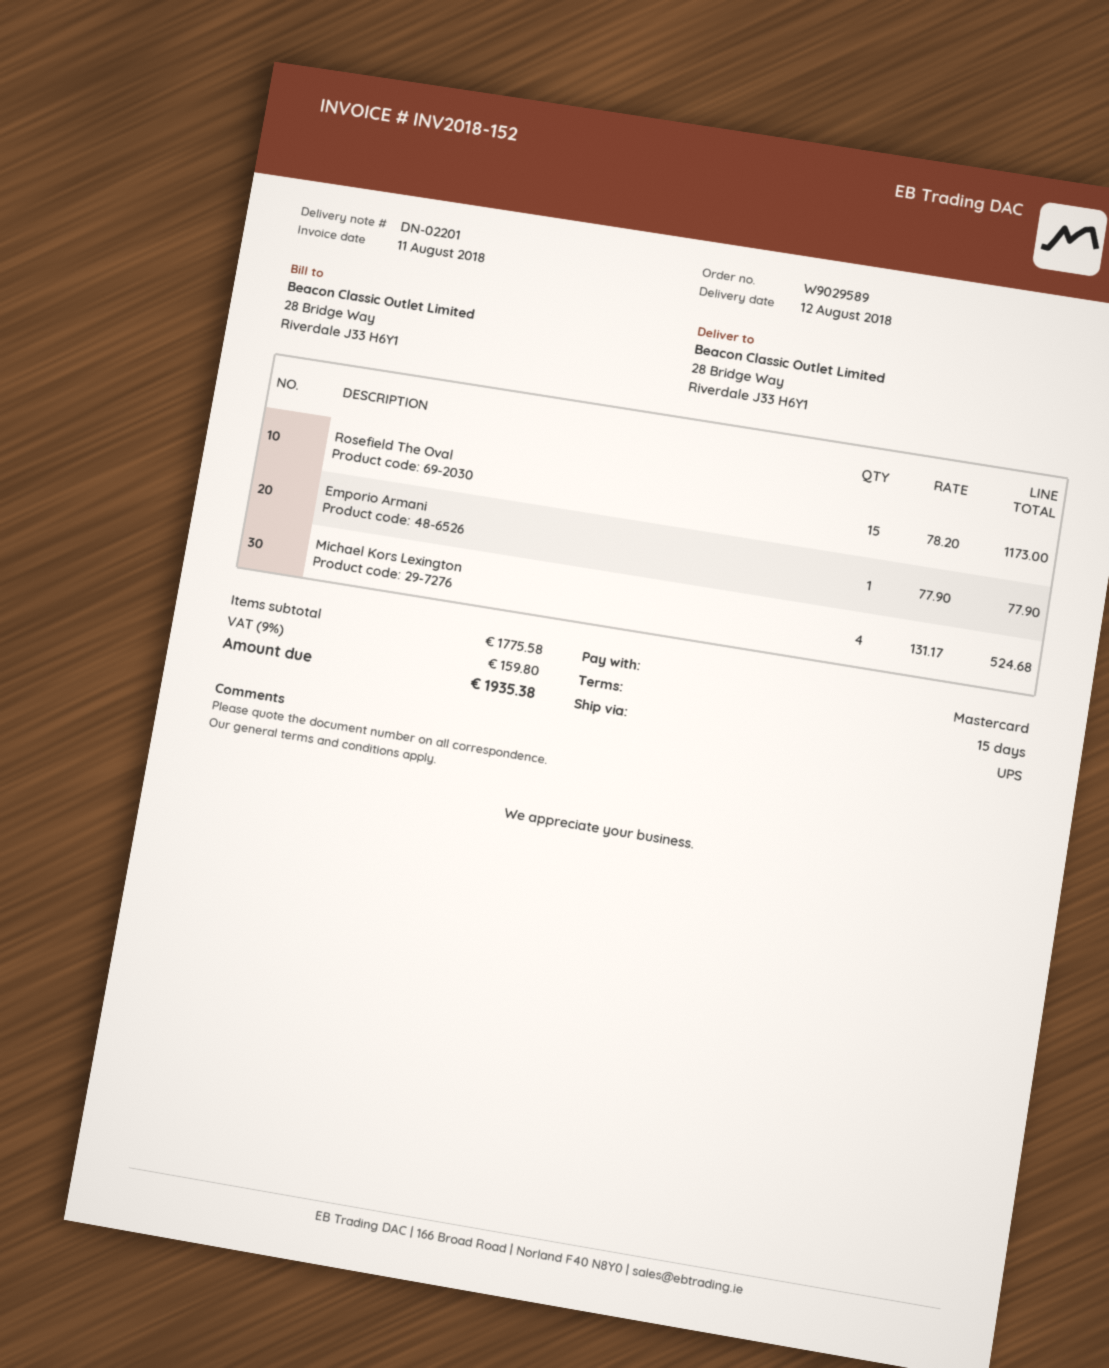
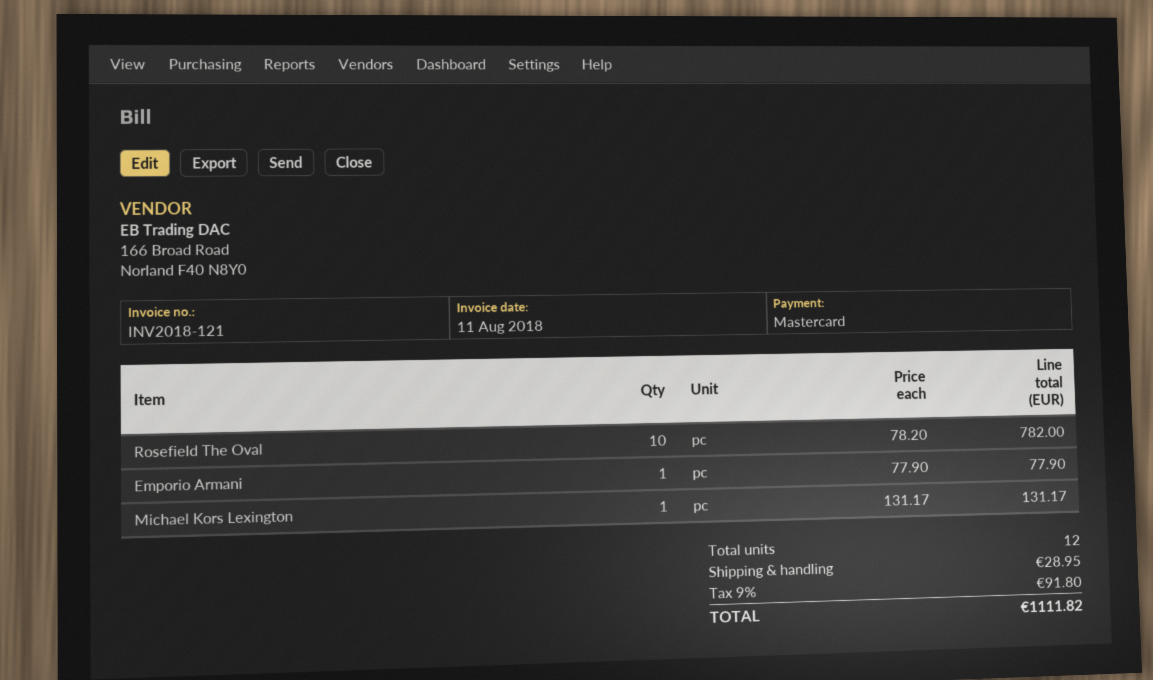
invoice number: INV2018-152 -> INV2018-121
Rosefield The Oval: 15 x 78.20 = 1173.00 -> 10 x 78.20 = 782.00
Michael Kors Lexington: 4 x 131.17 = 524.68 -> 1 x 131.17 = 131.17
shipping: none -> 28.95
tax: 9% = 159.80 -> 9% = 91.80
total: 1935.38 -> 1111.82

